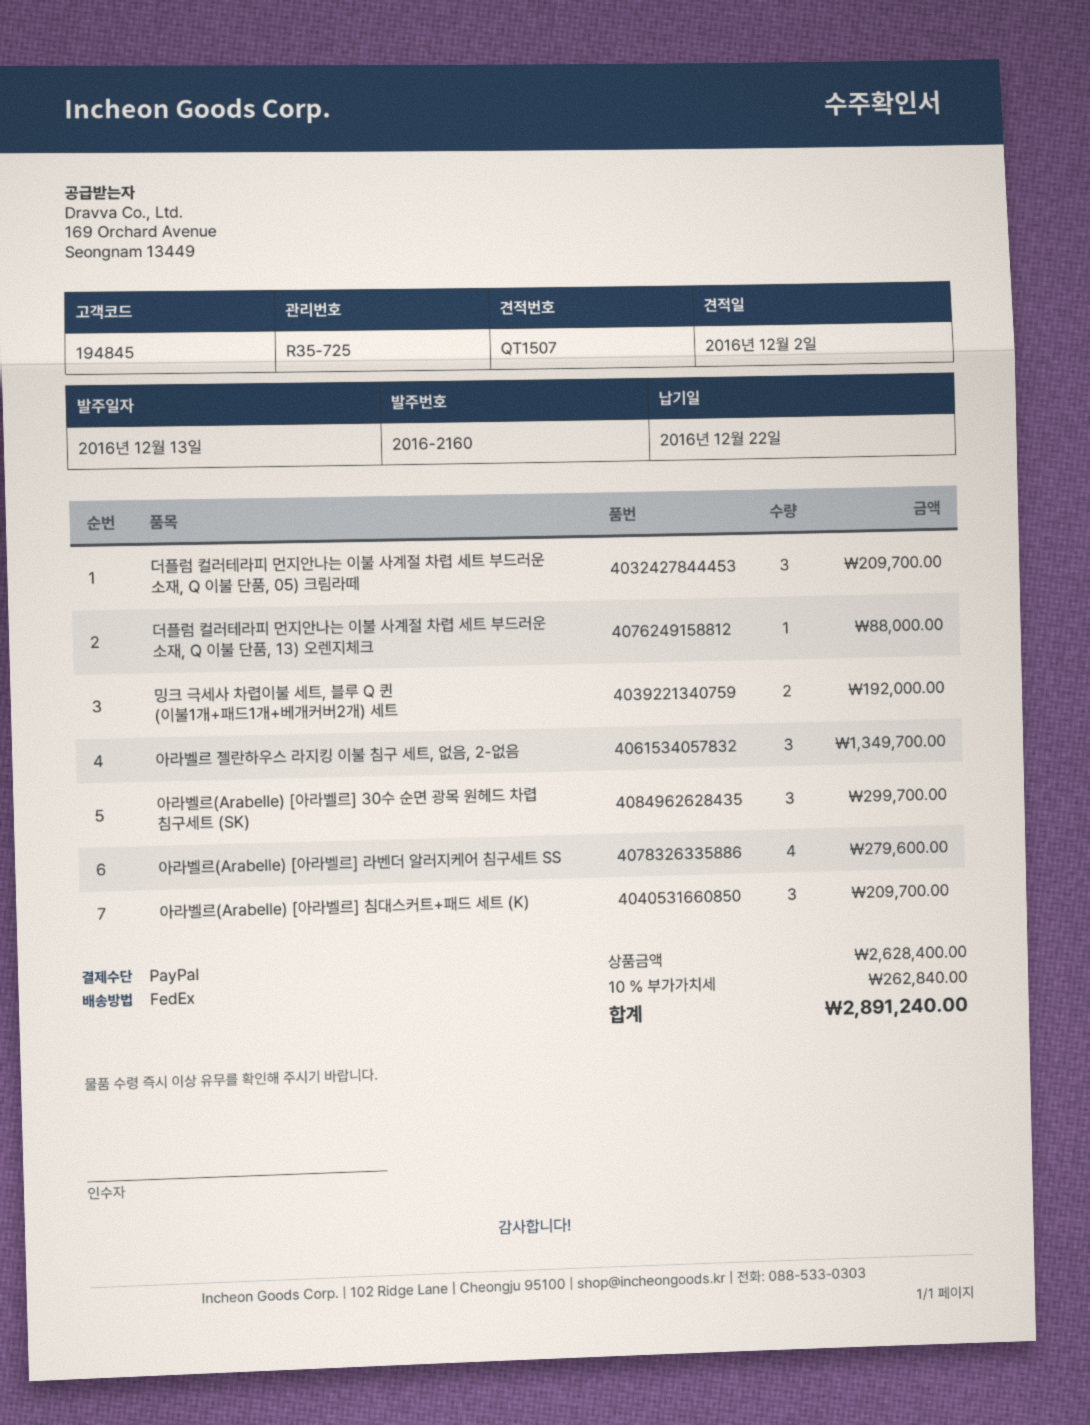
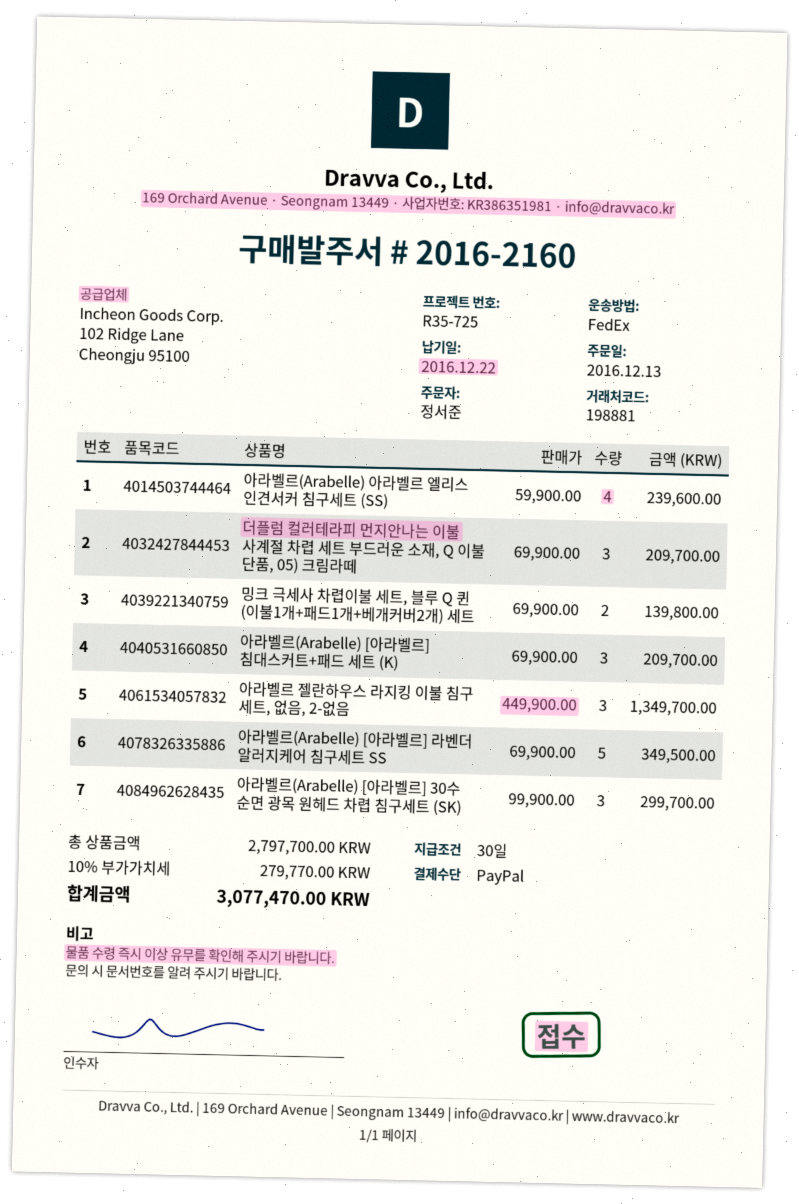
customer number: 194845 -> 198881
더플럼 컬러테라피 먼지안나는 이불 사계절 차렵 세트 부드러운 소재, Q 이불 단품, 13) 오렌지체크: 1 for 88000.00 -> none
밍크 극세사 차렵이불 세트, 블루 Q 퀸 (이불1개+패드1개+베개커버2개) 세트: 2 for 192000.00 -> 2 for 139800.00
아라벨르(Arabelle) [아라벨르] 라벤더 알러지케어 침구세트 SS: 4 for 279600.00 -> 5 for 349500.00
아라벨르(Arabelle) 아라벨르 엘리스 인견서커 침구세트 (SS): none -> 4 for 239600.00
subtotal: 2628400.00 -> 2797700.00
tax: 10% = 262840.00 -> 10% = 279770.00
total: 2891240.00 -> 3077470.00

